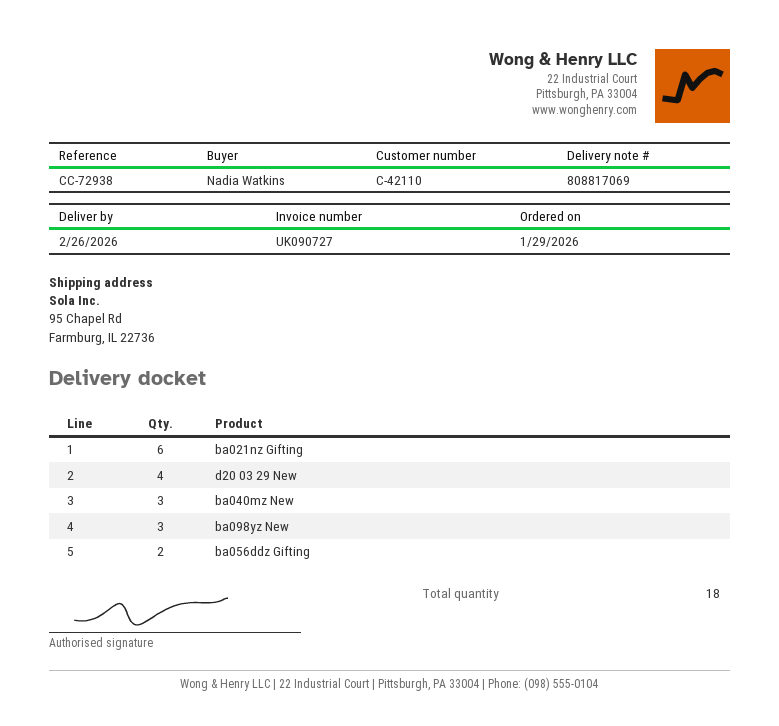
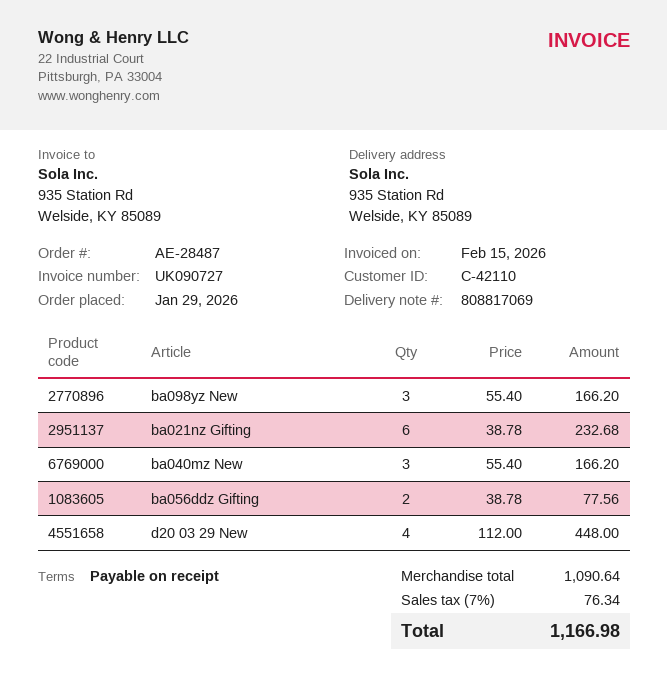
ship to: 95 Chapel Rd, Farmburg, IL 22736 -> 935 Station Rd, Welside, KY 85089

